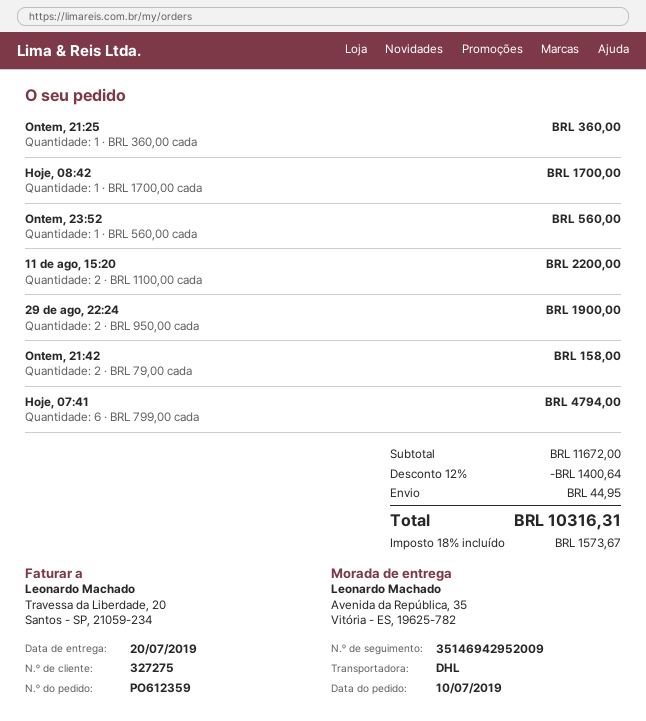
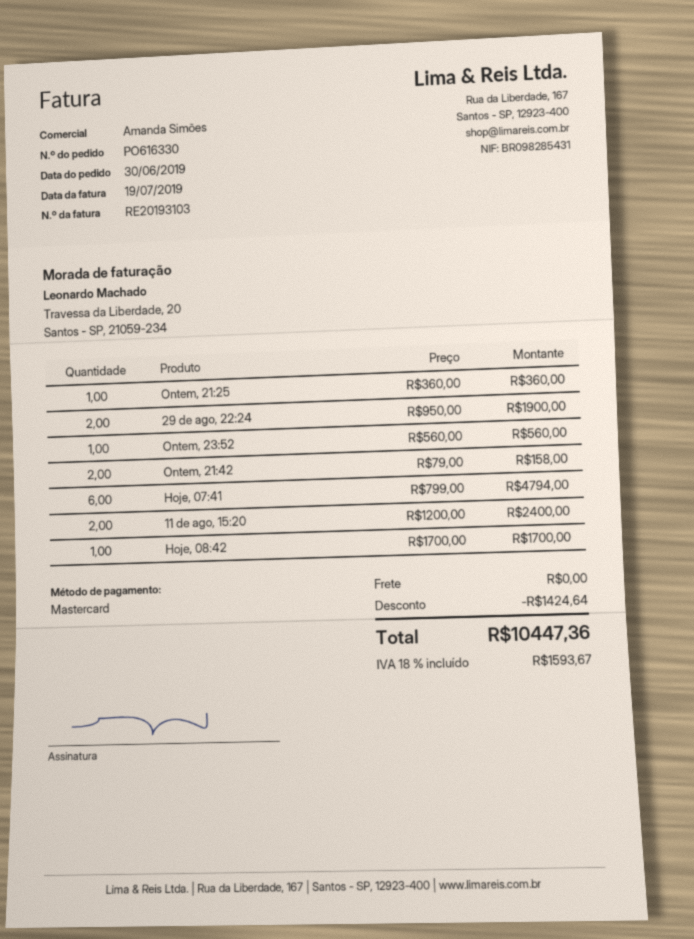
order number: PO612359 -> PO616330
order date: 2019-07-10 -> 2019-06-30
11 de ago, 15:20: 2 x 1100.00 = 2200.00 -> 2 x 1200.00 = 2400.00
discount: 1400.64 -> 1424.64
shipping: 44.95 -> 0.00
tax: 18% = 1573.67 -> 18% = 1593.67
total: 10316.31 -> 10447.36

